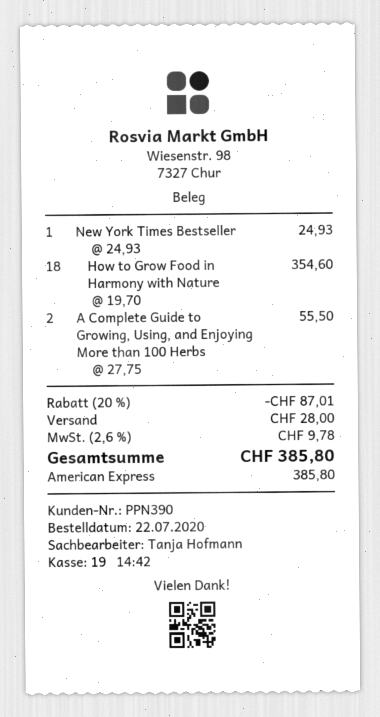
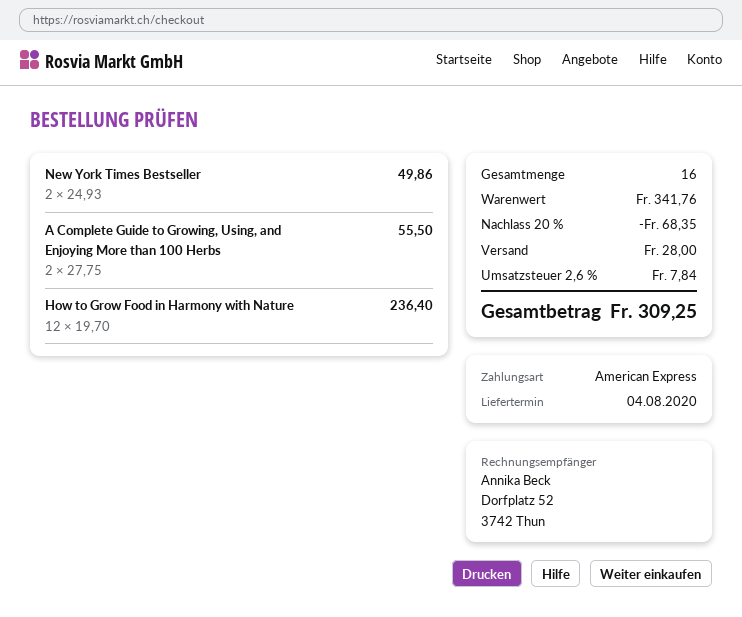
New York Times Bestseller: 1 x 24.93 = 24.93 -> 2 x 24.93 = 49.86
How to Grow Food in Harmony with Nature: 18 x 19.70 = 354.60 -> 12 x 19.70 = 236.40
discount: 20% = 87.01 -> 20% = 68.35
tax: 2.6% = 9.78 -> 2.6% = 7.84
total: 385.80 -> 309.25

